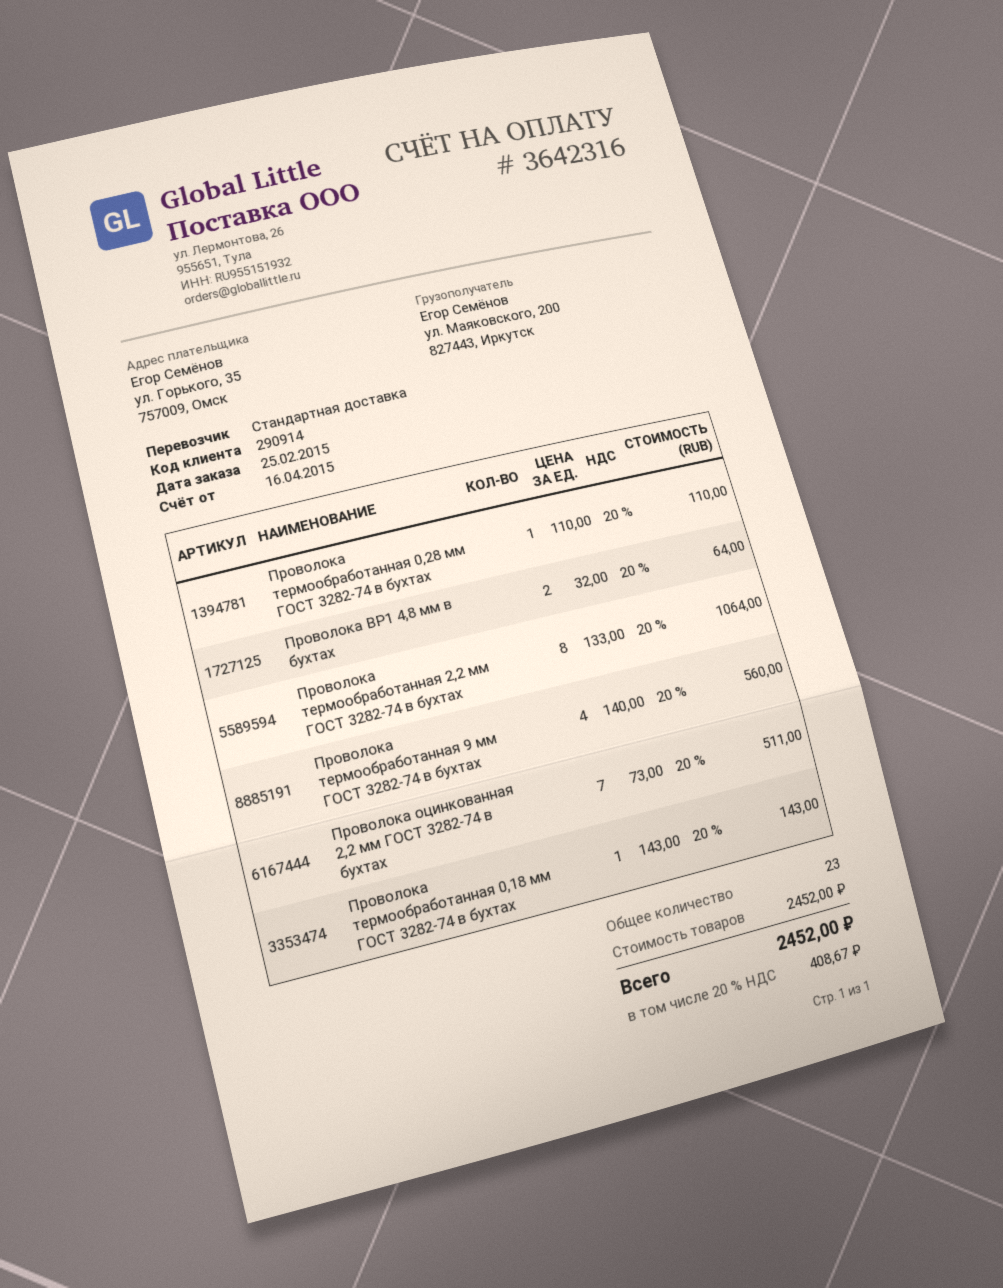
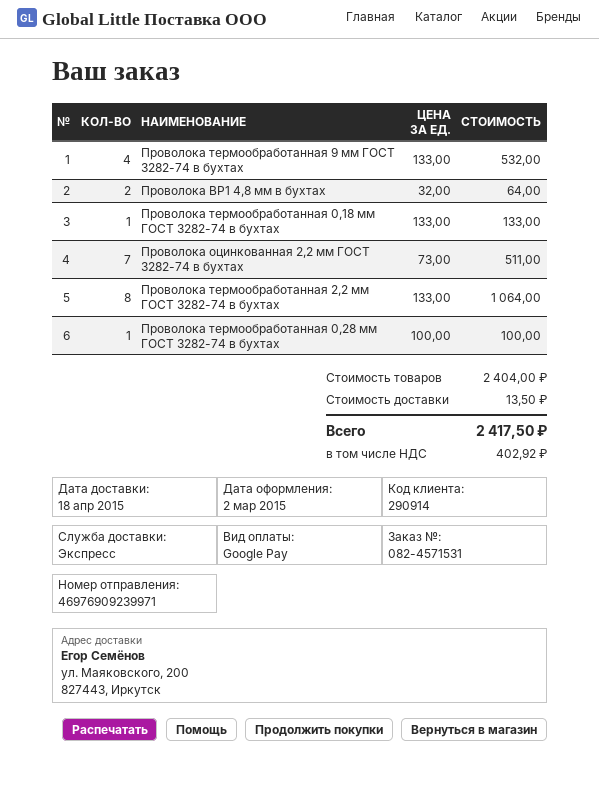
order date: 2015-02-25 -> 2015-03-02
shipping method: standard -> express
Проволока термообработанная 0,28 мм ГОСТ 3282-74 в бухтах: 1 x 110.00 = 110.00 -> 1 x 100.00 = 100.00
Проволока термообработанная 9 мм ГОСТ 3282-74 в бухтах: 4 x 140.00 = 560.00 -> 4 x 133.00 = 532.00
Проволока термообработанная 0,18 мм ГОСТ 3282-74 в бухтах: 1 x 143.00 = 143.00 -> 1 x 133.00 = 133.00
subtotal: 2452.00 -> 2404.00
shipping: none -> 13.50
tax: 408.67 -> 402.92
total: 2452.00 -> 2417.50

